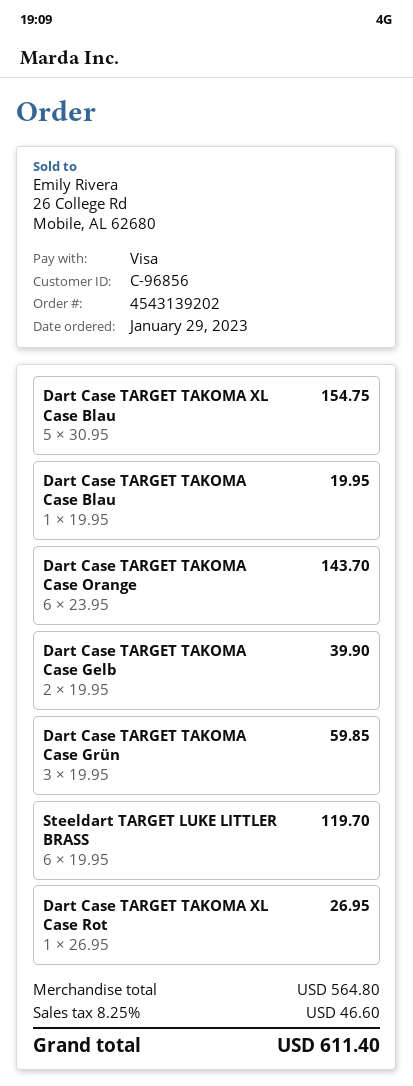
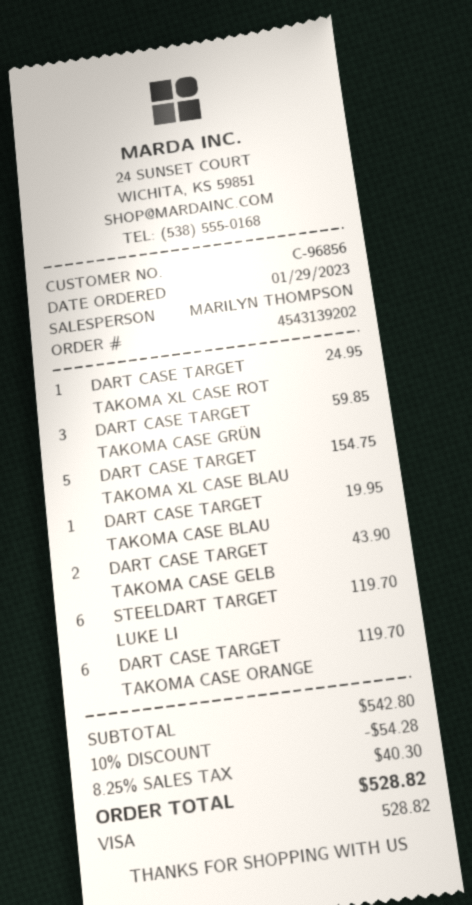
Dart Case TARGET TAKOMA Case Orange: 6 for 143.70 -> 6 for 119.70
Dart Case TARGET TAKOMA Case Gelb: 2 for 39.90 -> 2 for 43.90
Dart Case TARGET TAKOMA XL Case Rot: 1 for 26.95 -> 1 for 24.95
subtotal: 564.80 -> 542.80
discount: none -> 10% = 54.28
tax: 8.25% = 46.60 -> 8.25% = 40.30
total: 611.40 -> 528.82

